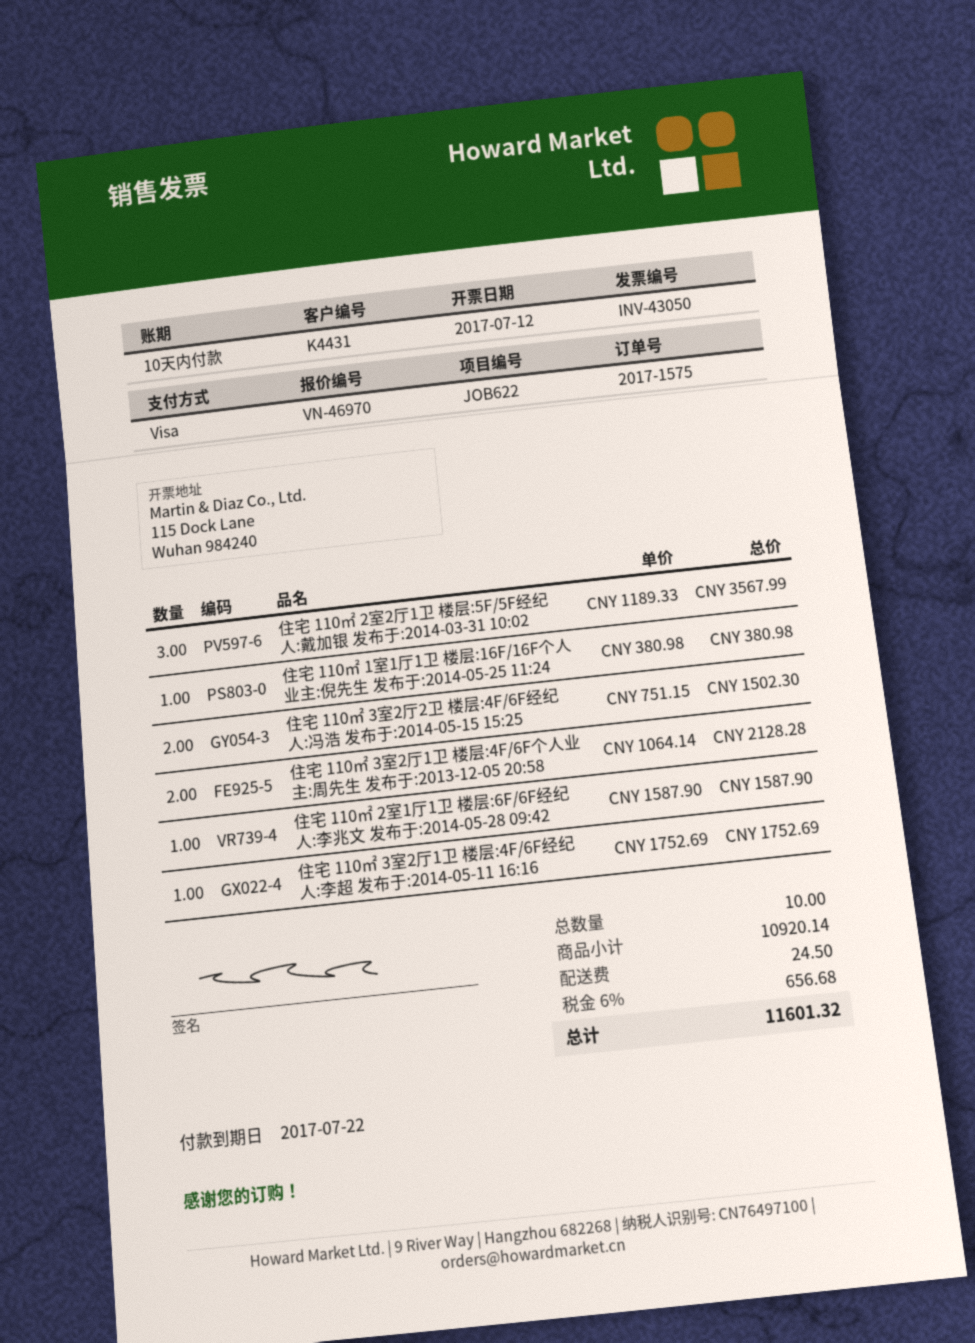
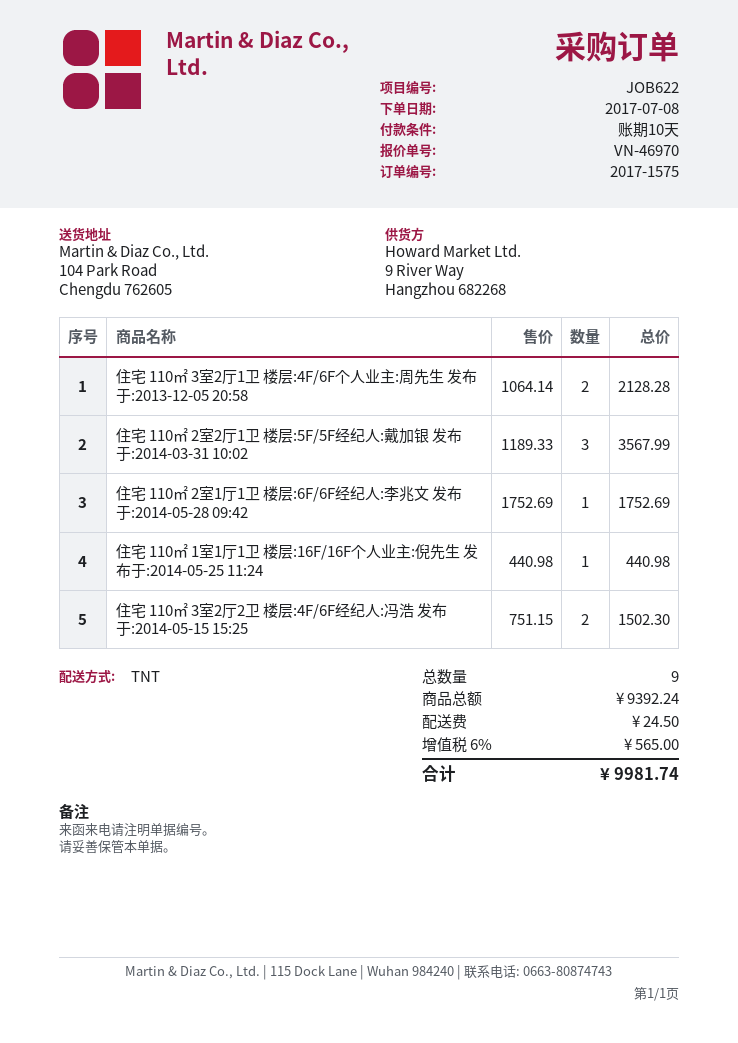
住宅 110㎡ 1室1厅1卫 楼层:16F/16F个人业主:倪先生 发布于:2014-05-25 11:24: 1 x 380.98 = 380.98 -> 1 x 440.98 = 440.98
住宅 110㎡ 2室1厅1卫 楼层:6F/6F经纪人:李兆文 发布于:2014-05-28 09:42: 1 x 1587.90 = 1587.90 -> 1 x 1752.69 = 1752.69
住宅 110㎡ 3室2厅1卫 楼层:4F/6F经纪人:李超 发布于:2014-05-11 16:16: 1 x 1752.69 = 1752.69 -> none
total quantity: 10 -> 9
subtotal: 10920.14 -> 9392.24
tax: 6% = 656.68 -> 6% = 565.00
total: 11601.32 -> 9981.74

